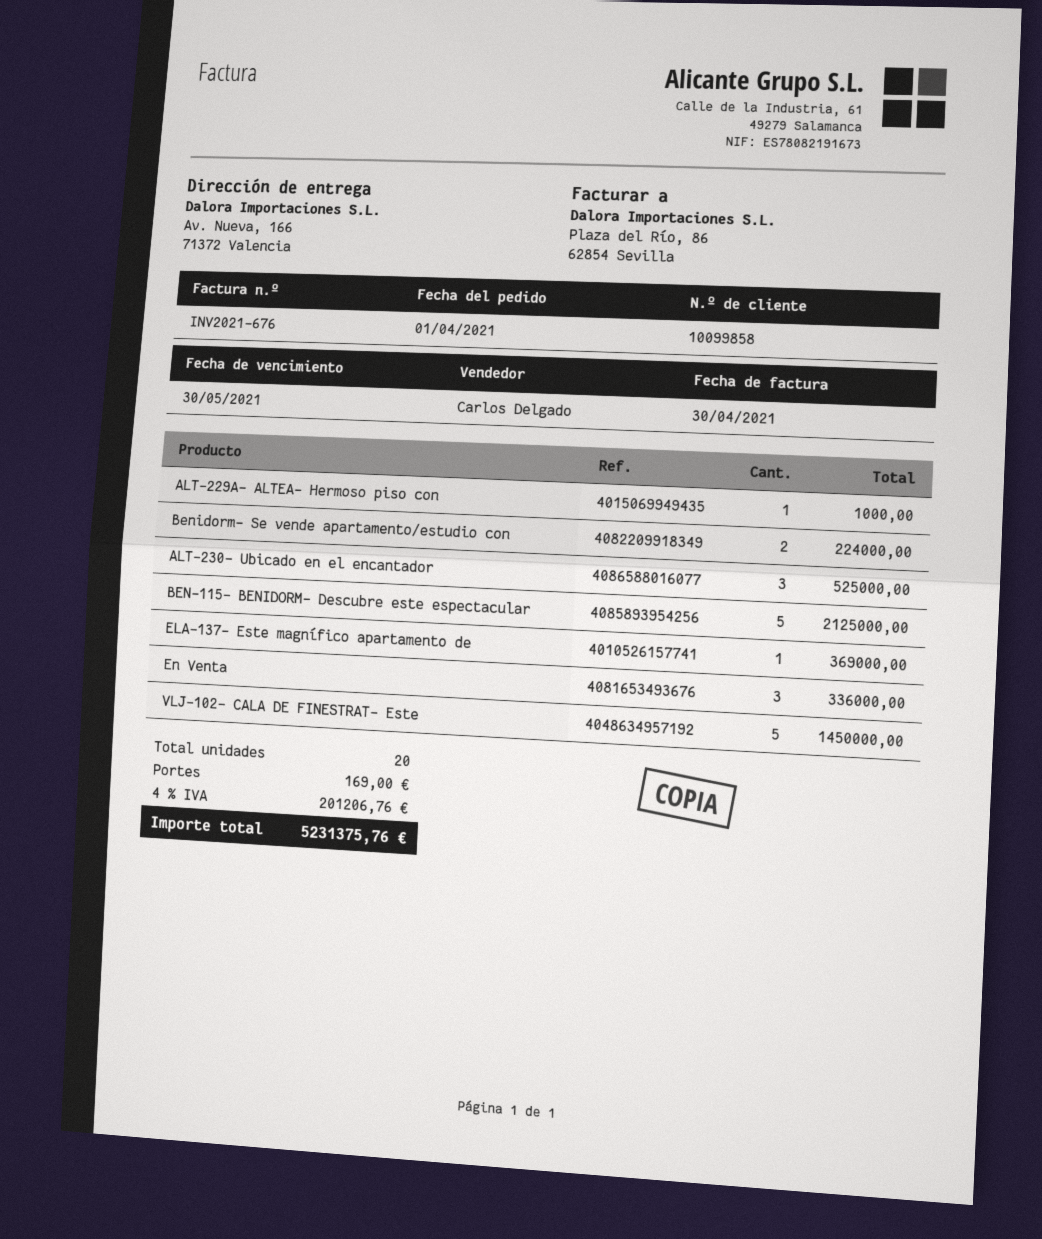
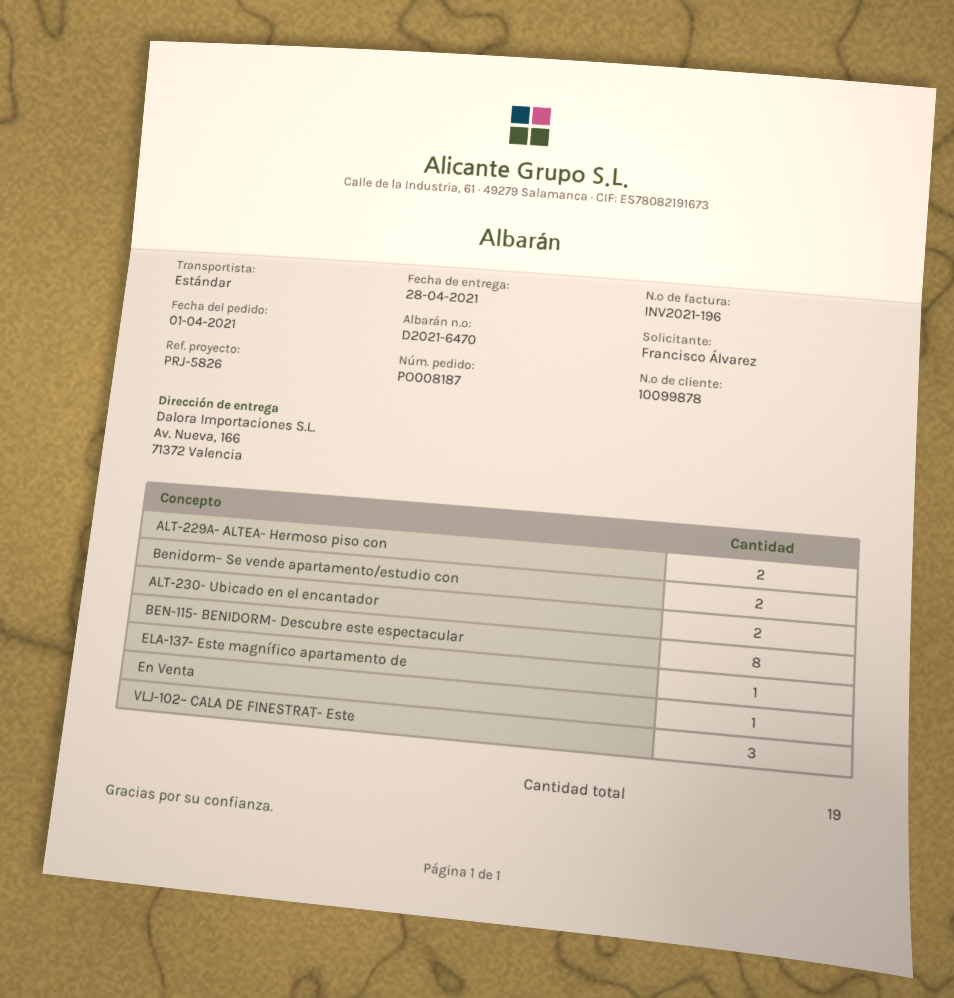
invoice number: INV2021-676 -> INV2021-196
customer number: 10099858 -> 10099878
ALT-229A- ALTEA- Hermoso piso con: 1 -> 2
ALT-230- Ubicado en el encantador: 3 -> 2
BEN-115- BENIDORM- Descubre este espectacular: 5 -> 8
En Venta: 3 -> 1
VLJ-102– CALA DE FINESTRAT- Este: 5 -> 3
total quantity: 20 -> 19

